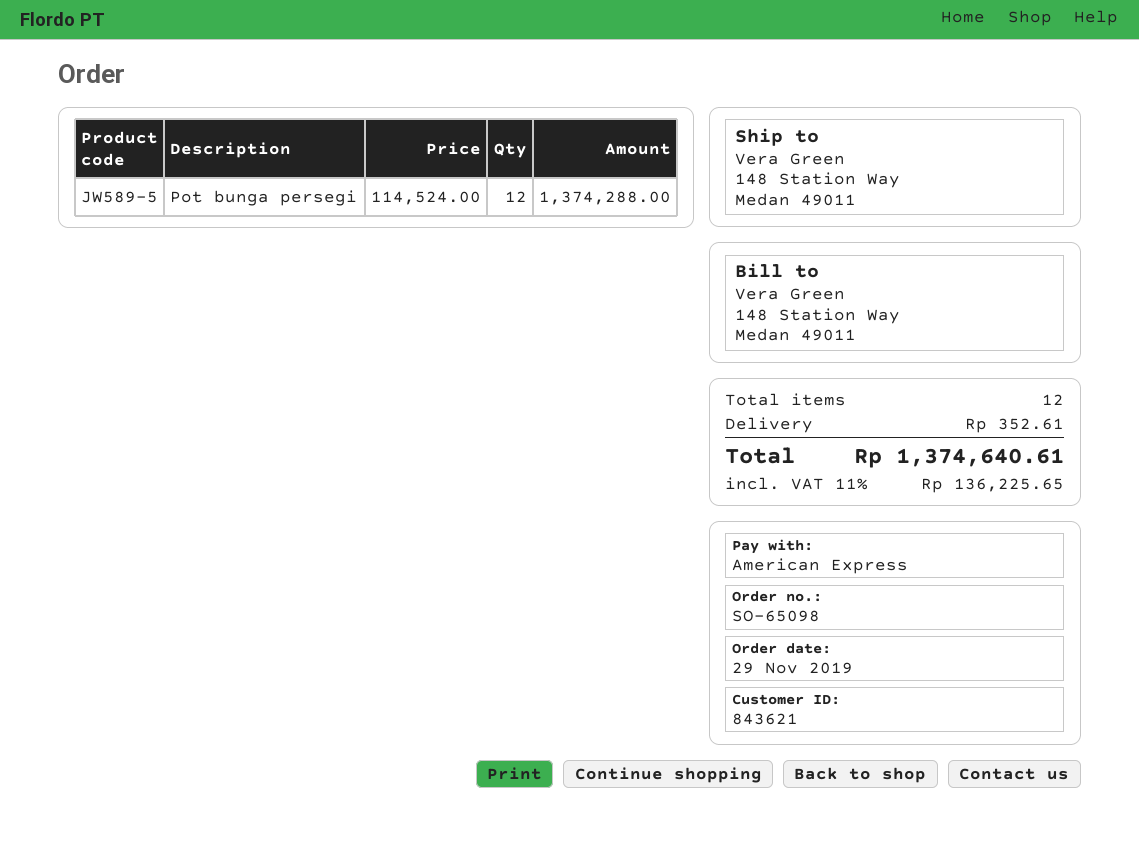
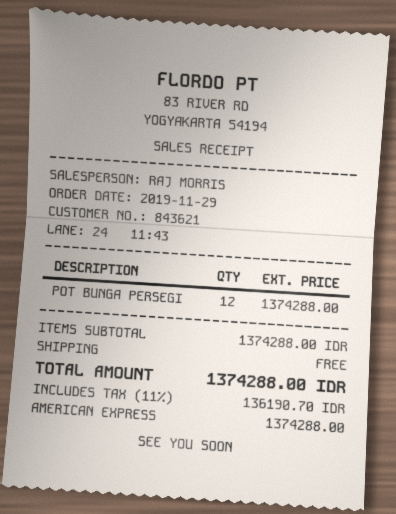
shipping: 352.61 -> 0.00
tax: 11% = 136225.65 -> 11% = 136190.70
total: 1374640.61 -> 1374288.00

